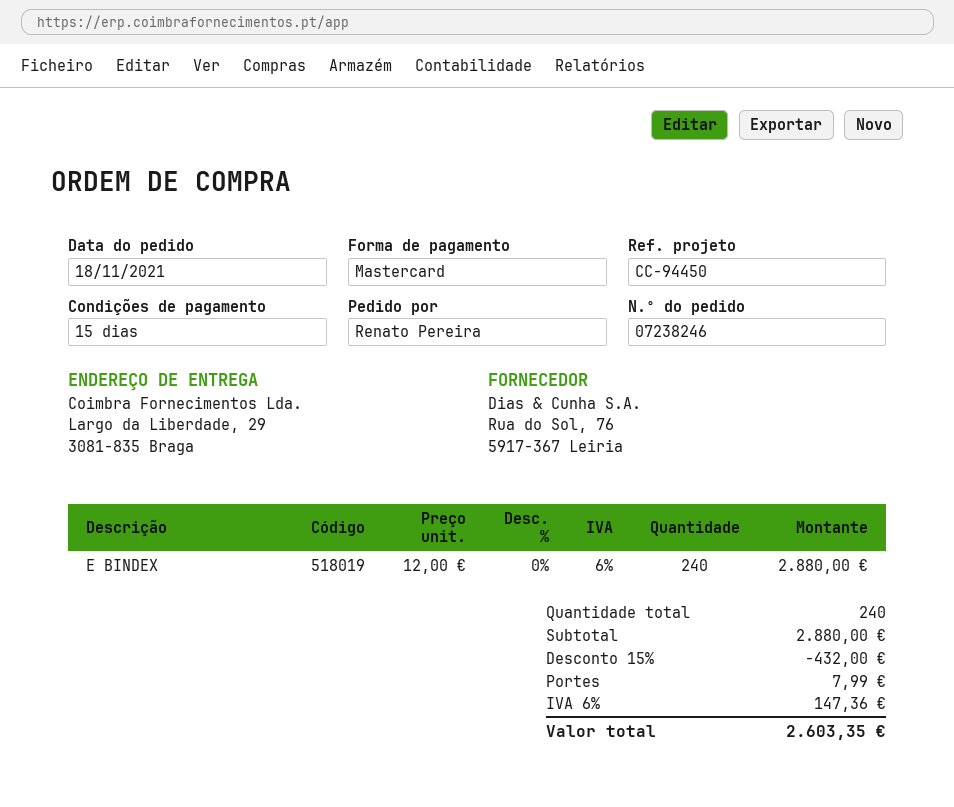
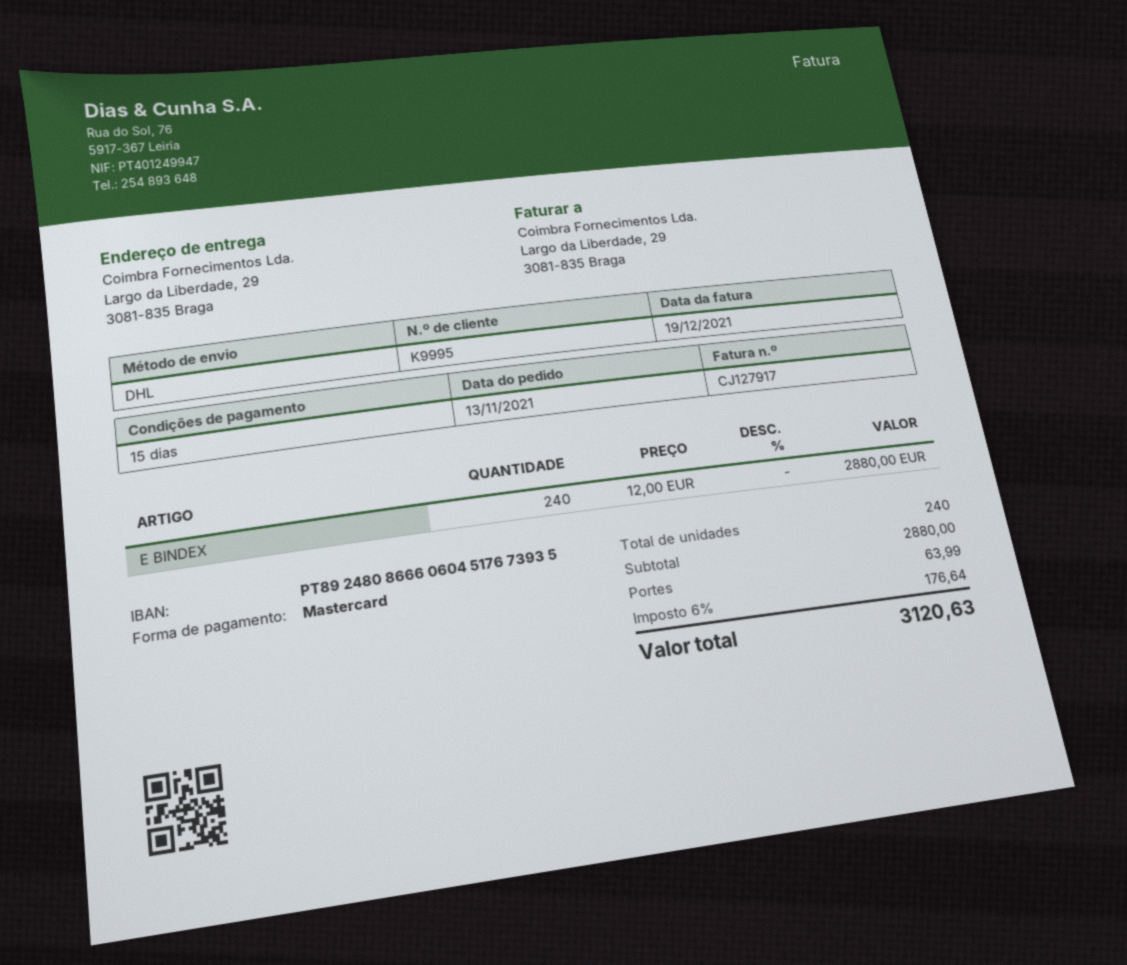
order date: 2021-11-18 -> 2021-11-13
discount: 15% = 432.00 -> none
shipping: 7.99 -> 63.99
tax: 6% = 147.36 -> 6% = 176.64
total: 2603.35 -> 3120.63

